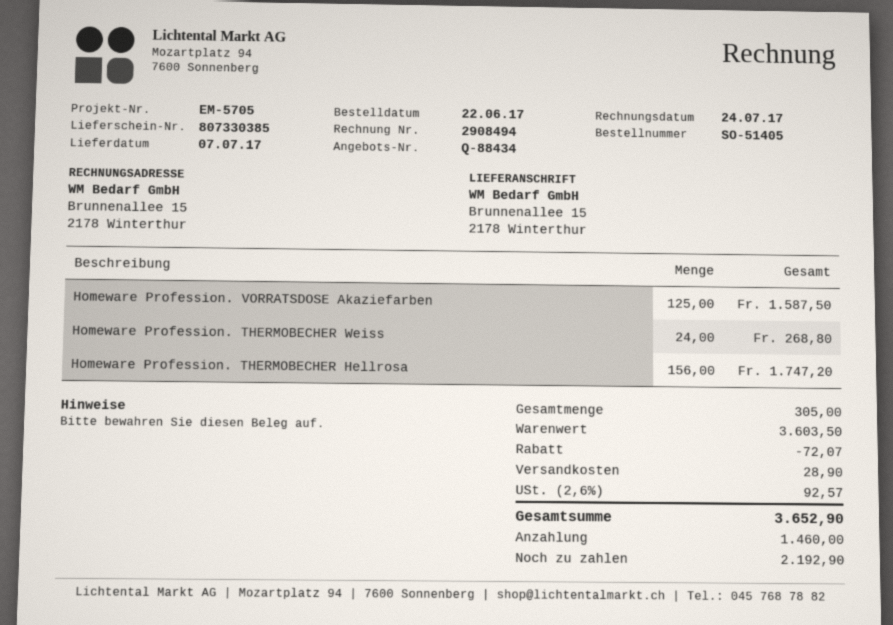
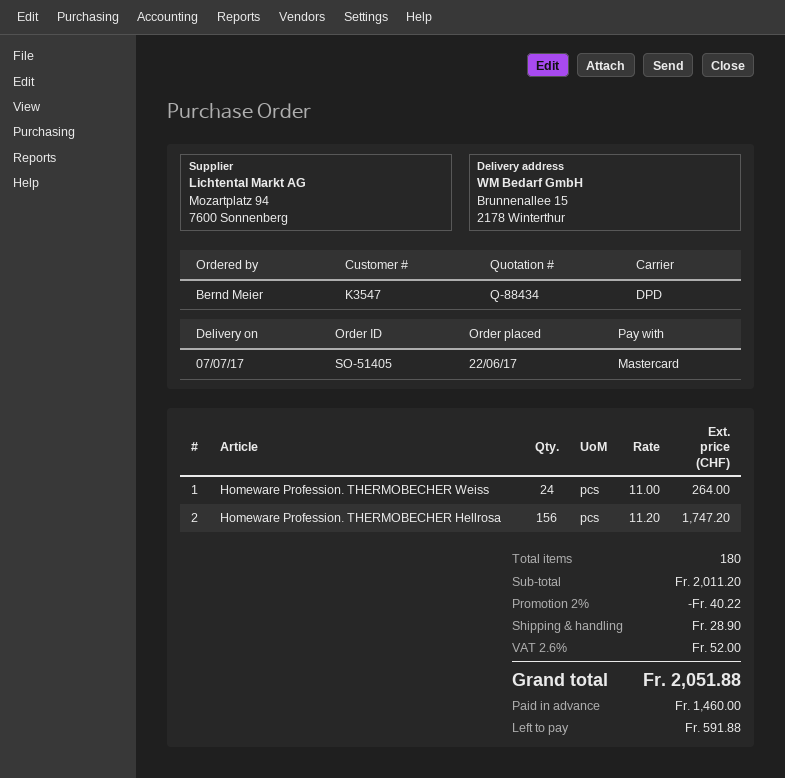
Homeware Profession. VORRATSDOSE Akaziefarben: 125 for 1587.50 -> none
Homeware Profession. THERMOBECHER Weiss: 24 for 268.80 -> 24 for 264.00
total quantity: 305 -> 180
subtotal: 3603.50 -> 2011.20
discount: 72.07 -> 40.22
tax: 2.6% = 92.57 -> 2.6% = 52.00
total: 3652.90 -> 2051.88
balance: 2192.90 -> 591.88

